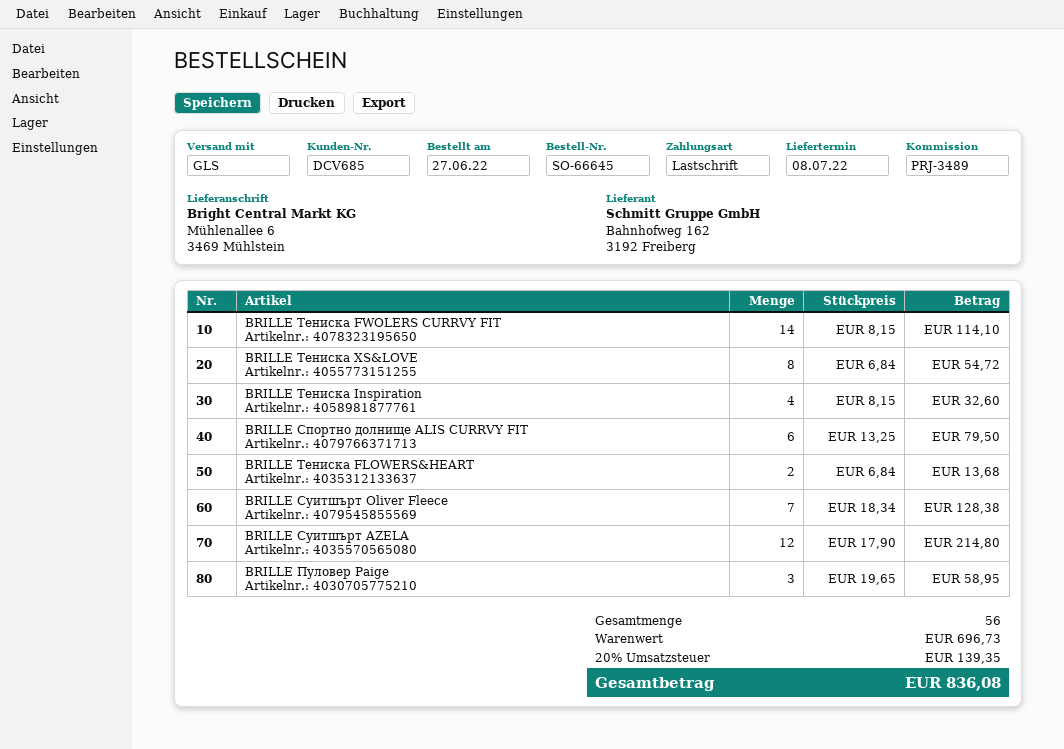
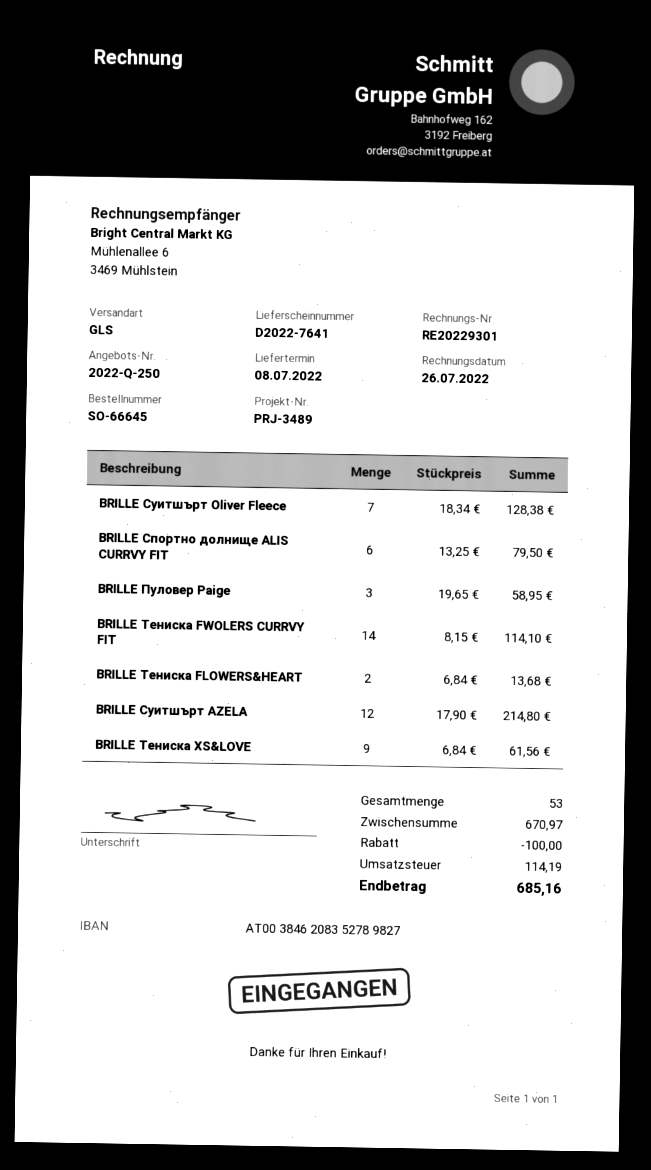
BRILLE Тениска XS&LOVE: 8 x 6.84 = 54.72 -> 9 x 6.84 = 61.56
BRILLE Тениска Inspiration: 4 x 8.15 = 32.60 -> none
total quantity: 56 -> 53
subtotal: 696.73 -> 670.97
discount: none -> 100.00
tax: 139.35 -> 114.19
total: 836.08 -> 685.16

